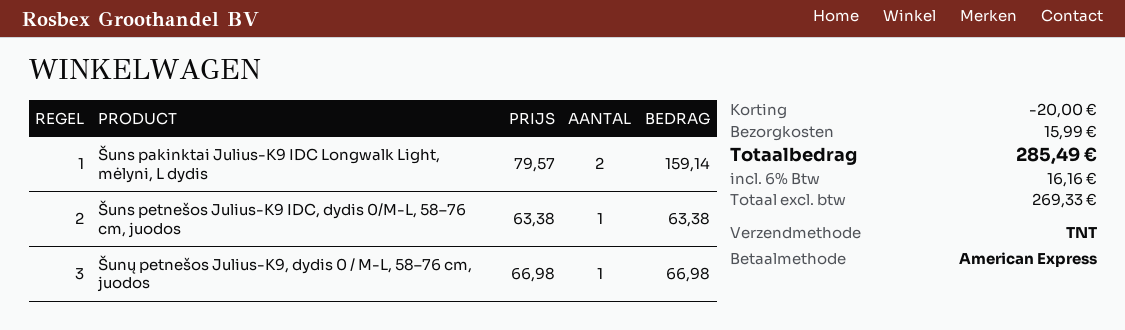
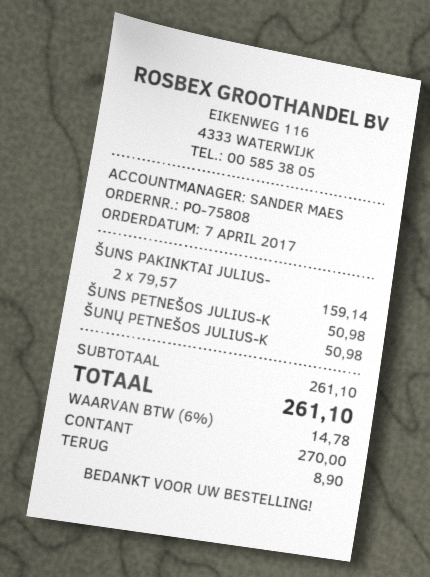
payment method: American Express -> cash
Šuns petnešos Julius-K9 IDC, dydis 0/M-L, 58–76 cm, juodos: 1 x 63.38 = 63.38 -> 1 x 50.98 = 50.98
Šunų petnešos Julius-K9, dydis 0 / M-L, 58–76 cm, juodos: 1 x 66.98 = 66.98 -> 1 x 50.98 = 50.98
discount: 20.00 -> none
shipping: 15.99 -> none
tax: 6% = 16.16 -> 6% = 14.78
total: 285.49 -> 261.10

